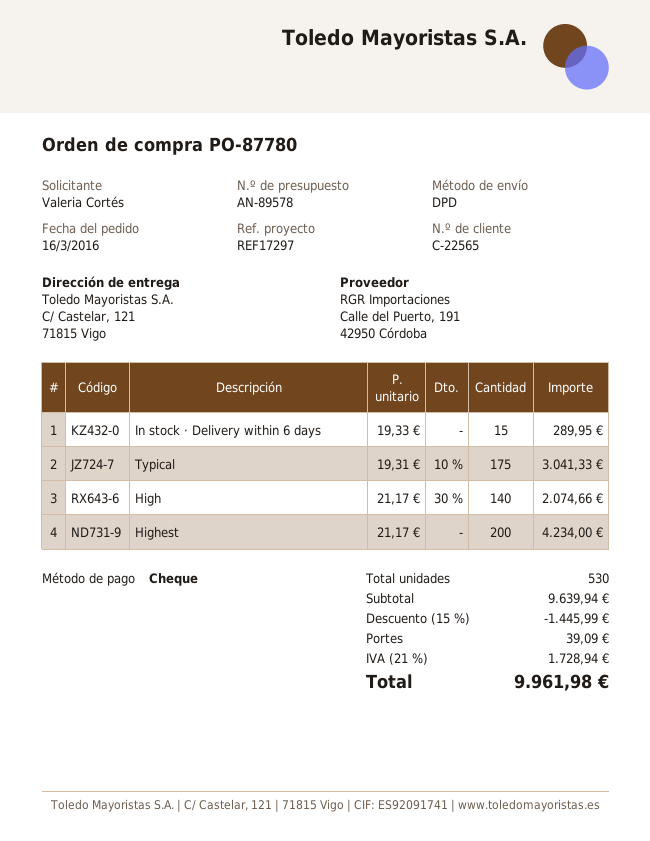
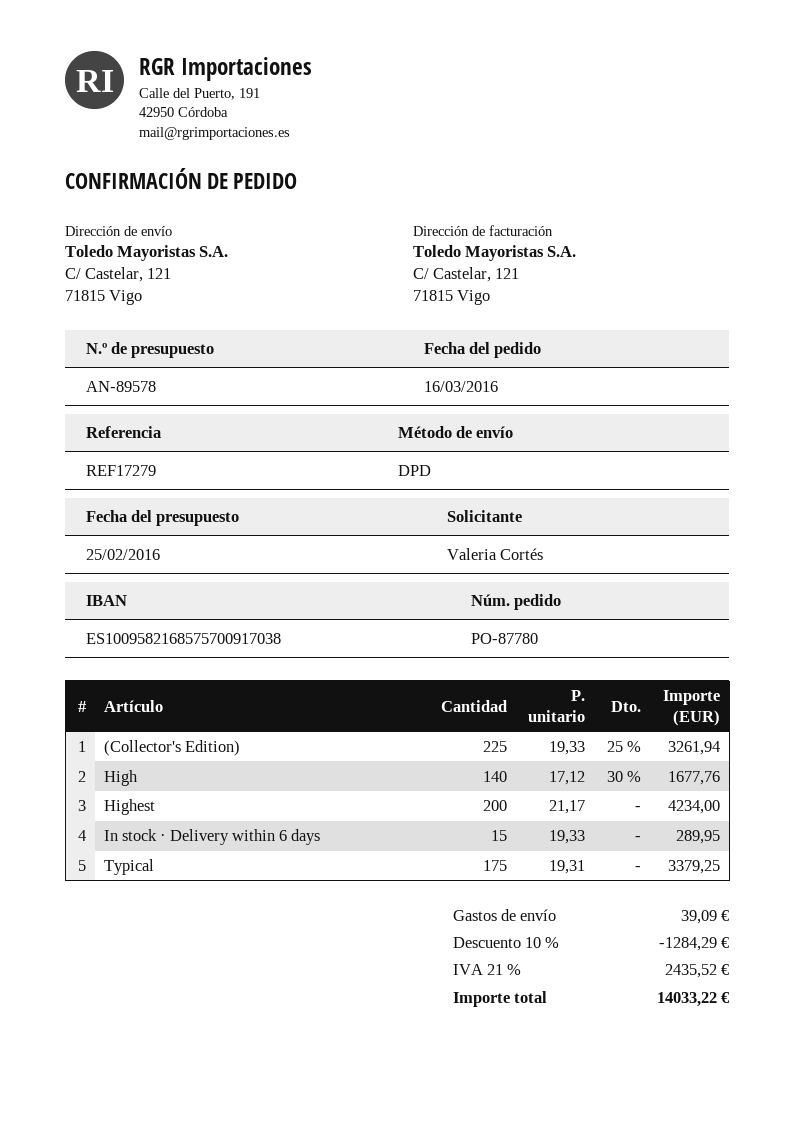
reference: REF17297 -> REF17279
Typical: 175 x 19.31 - 10% = 3041.33 -> 175 x 19.31 = 3379.25
High: 140 x 21.17 - 30% = 2074.66 -> 140 x 17.12 - 30% = 1677.76
(Collector's Edition): none -> 225 x 19.33 - 25% = 3261.94
discount: 15% = 1445.99 -> 10% = 1284.29
tax: 21% = 1728.94 -> 21% = 2435.52
total: 9961.98 -> 14033.22

